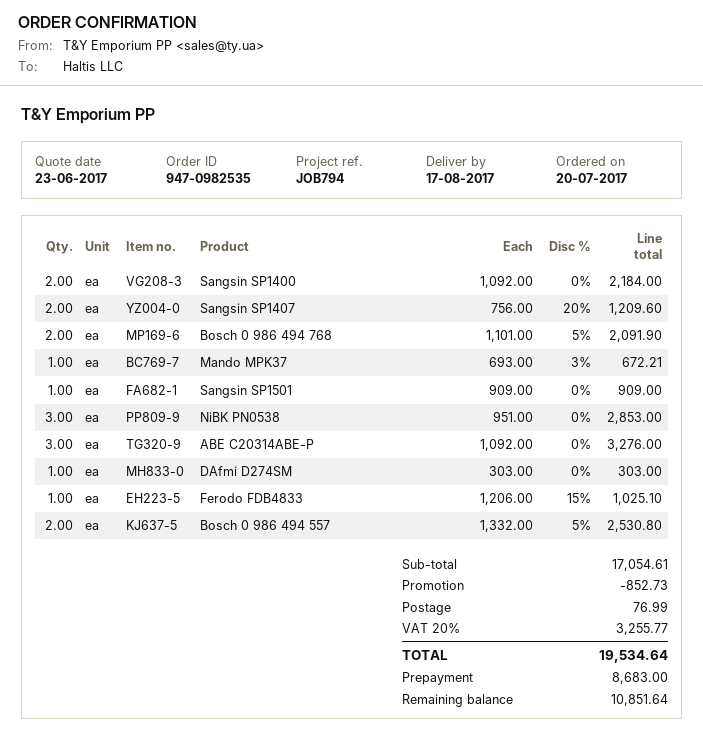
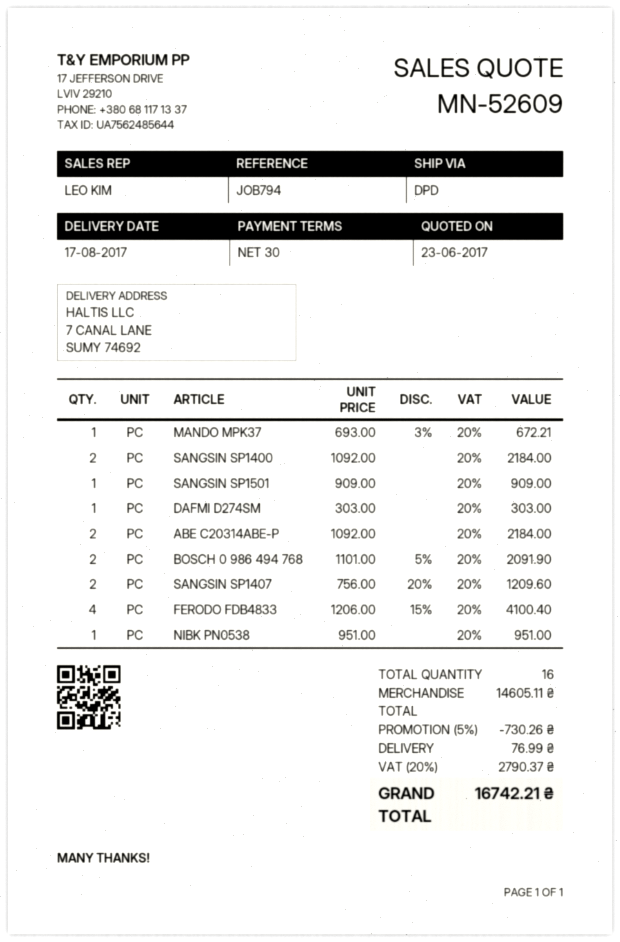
NiBK PN0538: 3 x 951.00 = 2853.00 -> 1 x 951.00 = 951.00
ABE C20314ABE-P: 3 x 1092.00 = 3276.00 -> 2 x 1092.00 = 2184.00
Ferodo FDB4833: 1 x 1206.00 - 15% = 1025.10 -> 4 x 1206.00 - 15% = 4100.40
Bosch 0 986 494 557: 2 x 1332.00 - 5% = 2530.80 -> none
subtotal: 17054.61 -> 14605.11
discount: 852.73 -> 730.26
tax: 20% = 3255.77 -> 20% = 2790.37
total: 19534.64 -> 16742.21

